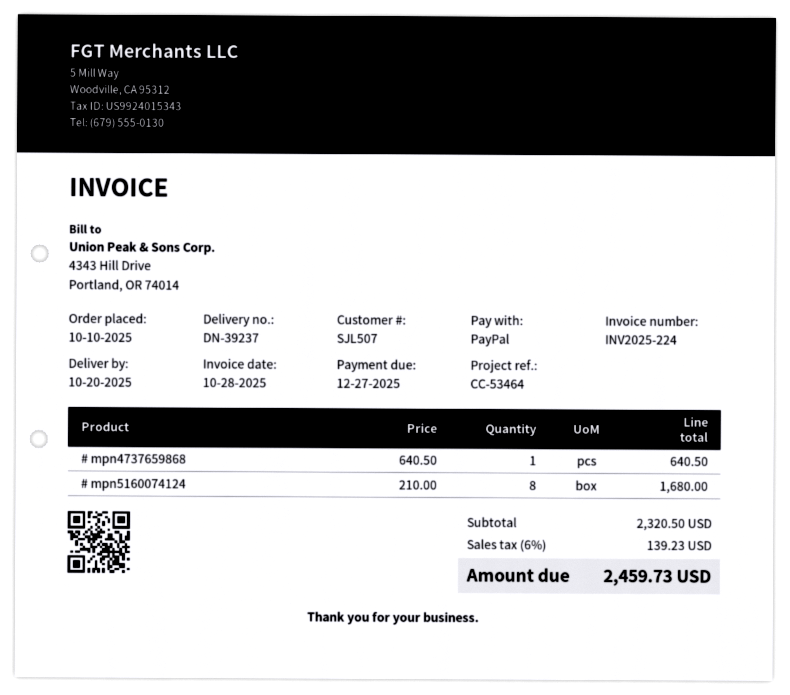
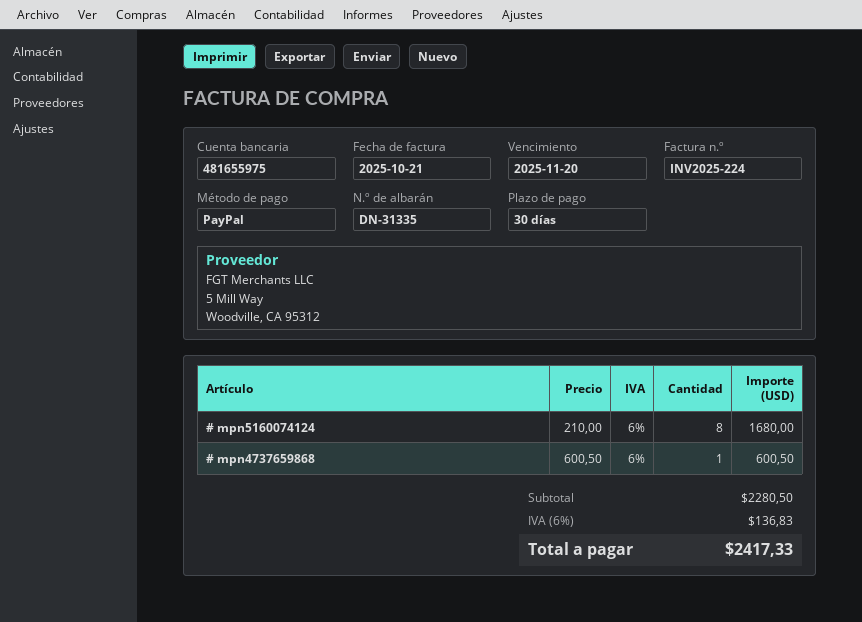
delivery note number: DN-39237 -> DN-31335
invoice date: 2025-10-28 -> 2025-10-21
due date: 2025-12-27 -> 2025-11-20
# mpn4737659868: 1 x 640.50 = 640.50 -> 1 x 600.50 = 600.50
subtotal: 2320.50 -> 2280.50
tax: 6% = 139.23 -> 6% = 136.83
total: 2459.73 -> 2417.33

